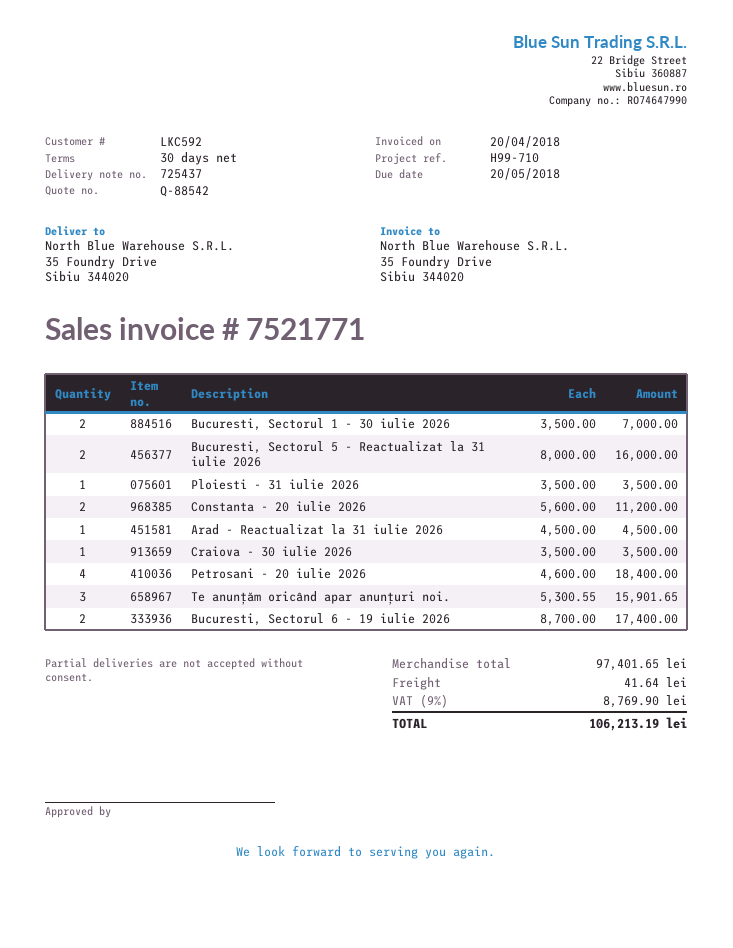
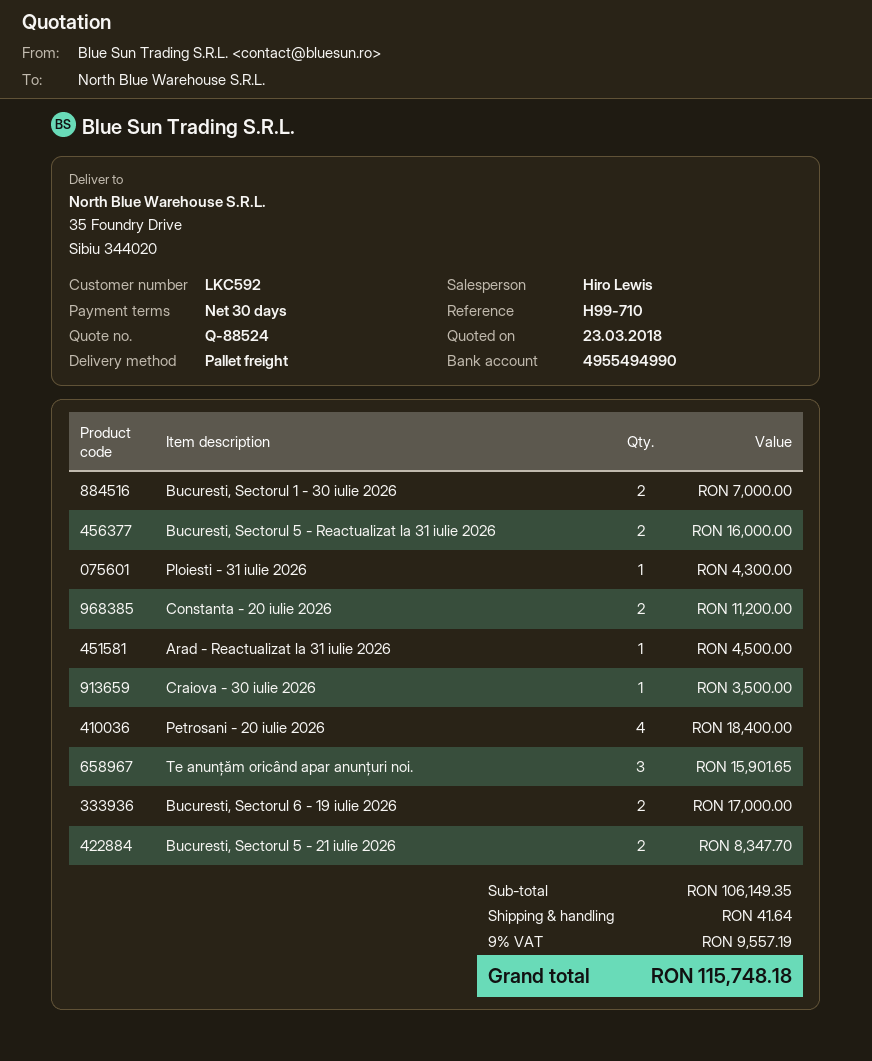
quote number: Q-88542 -> Q-88524
Ploiesti - 31 iulie 2026: 1 for 3500.00 -> 1 for 4300.00
Bucuresti, Sectorul 6 - 19 iulie 2026: 2 for 17400.00 -> 2 for 17000.00
Bucuresti, Sectorul 5 - 21 iulie 2026: none -> 2 for 8347.70
subtotal: 97401.65 -> 106149.35
tax: 9% = 8769.90 -> 9% = 9557.19
total: 106213.19 -> 115748.18

